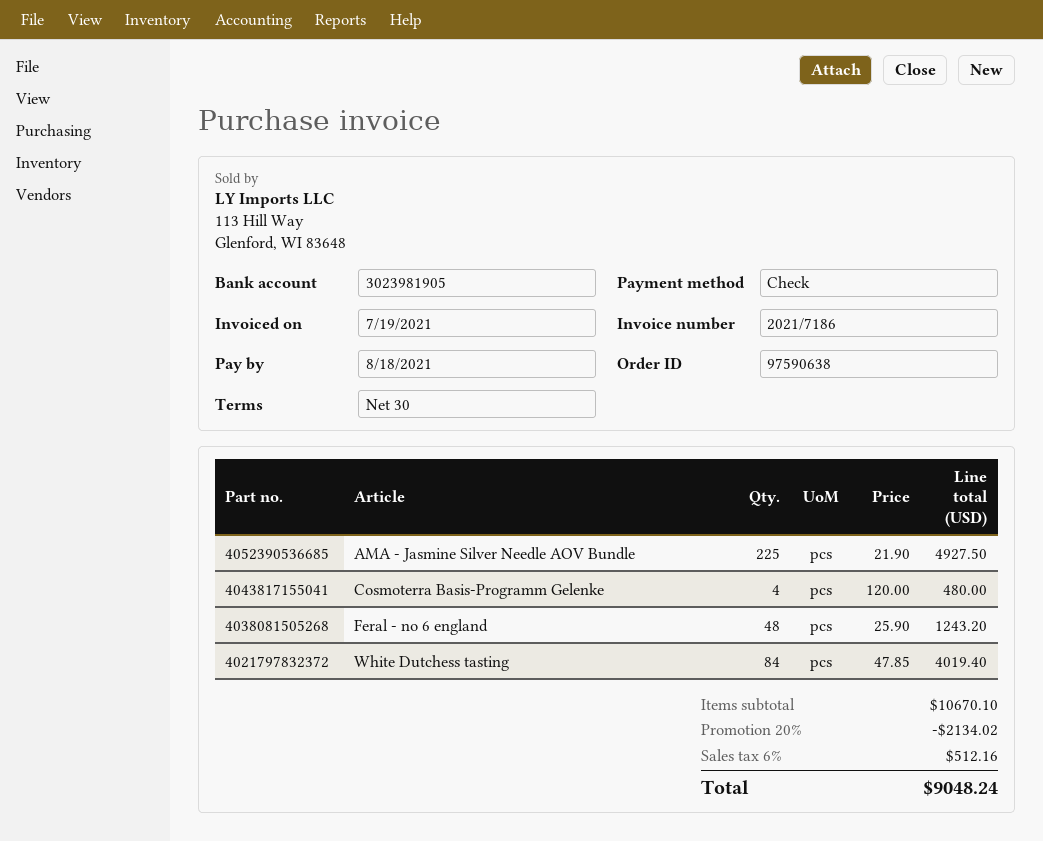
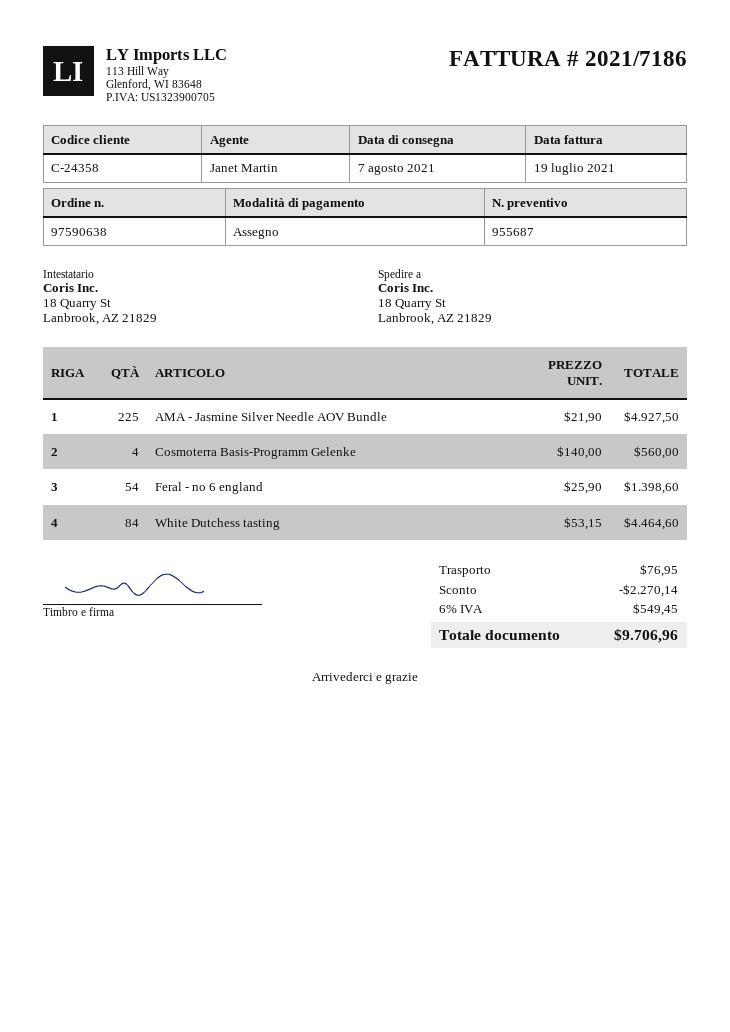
Cosmoterra Basis-Programm Gelenke: 4 x 120.00 = 480.00 -> 4 x 140.00 = 560.00
Feral - no 6 england: 48 x 25.90 = 1243.20 -> 54 x 25.90 = 1398.60
White Dutchess tasting: 84 x 47.85 = 4019.40 -> 84 x 53.15 = 4464.60
discount: 2134.02 -> 2270.14
shipping: none -> 76.95
tax: 6% = 512.16 -> 6% = 549.45
total: 9048.24 -> 9706.96

